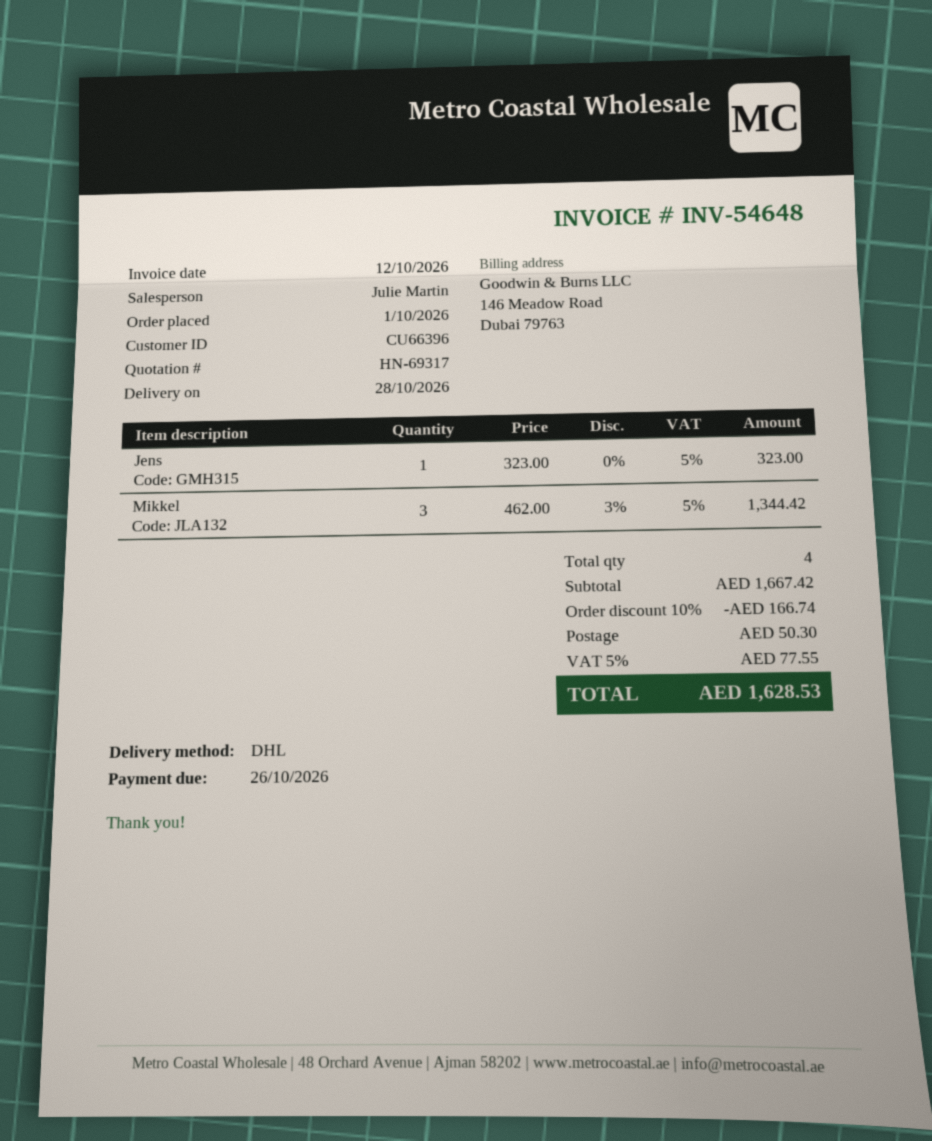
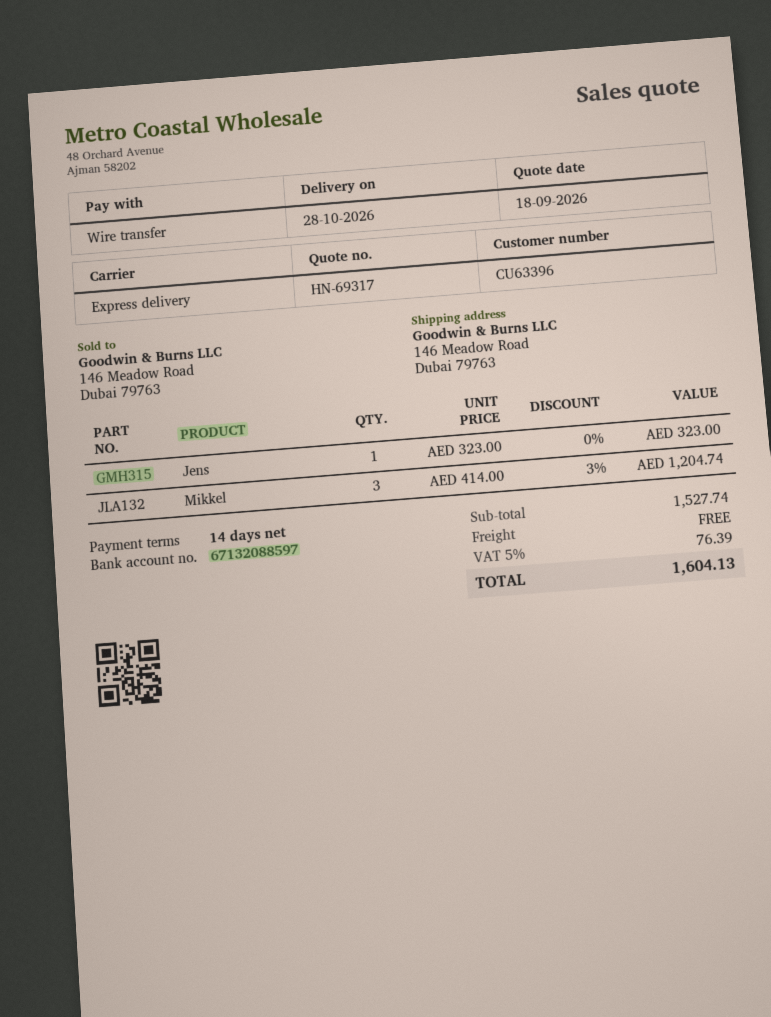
customer number: CU66396 -> CU63396
shipping method: DHL -> express
Mikkel: 3 x 462.00 - 3% = 1344.42 -> 3 x 414.00 - 3% = 1204.74
subtotal: 1667.42 -> 1527.74
discount: 10% = 166.74 -> none
shipping: 50.30 -> 0.00
tax: 5% = 77.55 -> 5% = 76.39
total: 1628.53 -> 1604.13

